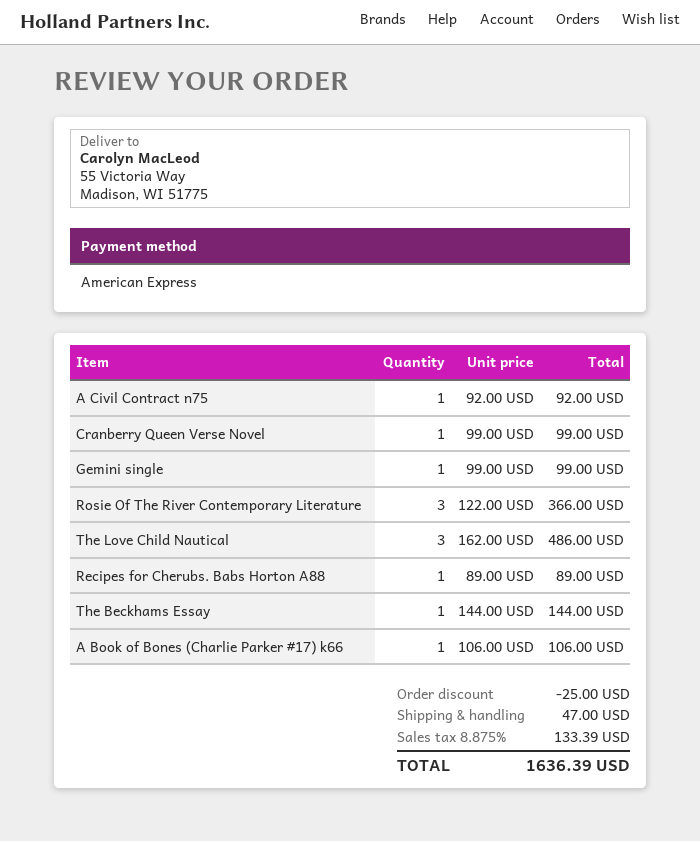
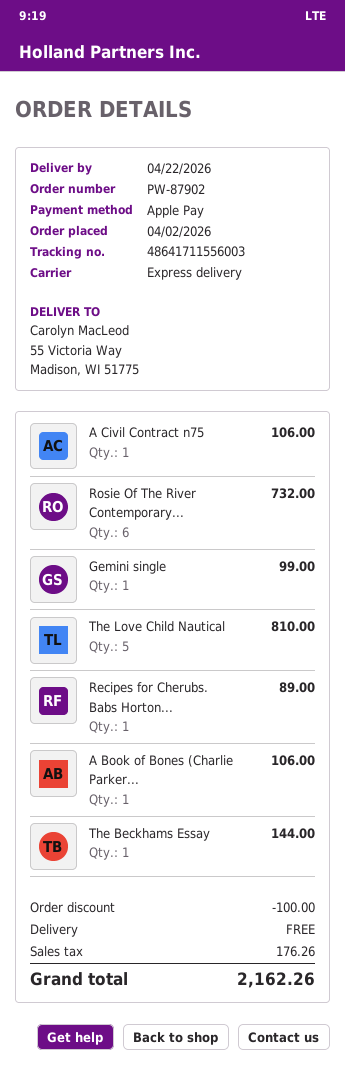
payment method: American Express -> Apple Pay
A Civil Contract n75: 1 for 92.00 -> 1 for 106.00
Cranberry Queen Verse Novel: 1 for 99.00 -> none
Rosie Of The River Contemporary Literature: 3 for 366.00 -> 6 for 732.00
The Love Child Nautical: 3 for 486.00 -> 5 for 810.00
discount: 25.00 -> 100.00
shipping: 47.00 -> 0.00
tax: 133.39 -> 176.26
total: 1636.39 -> 2162.26

